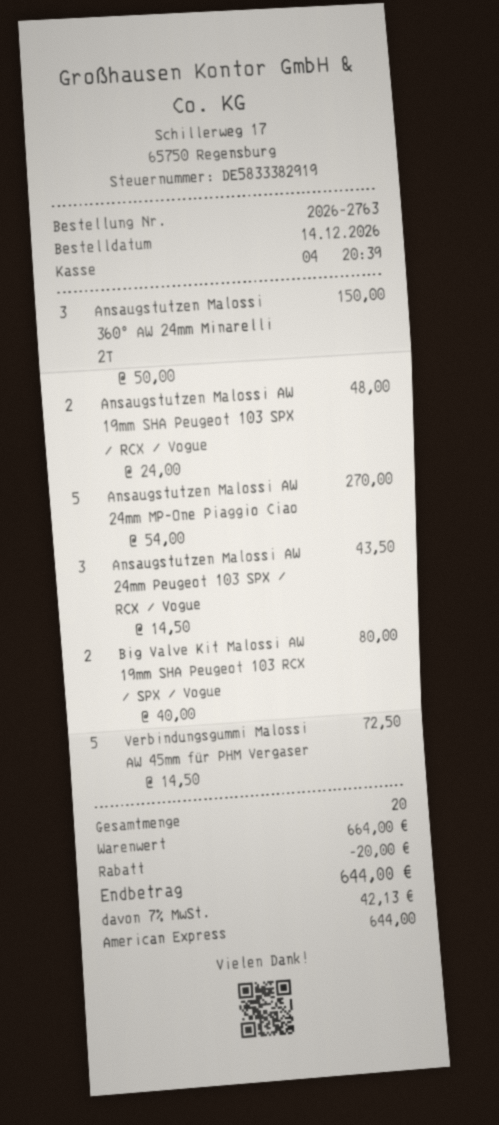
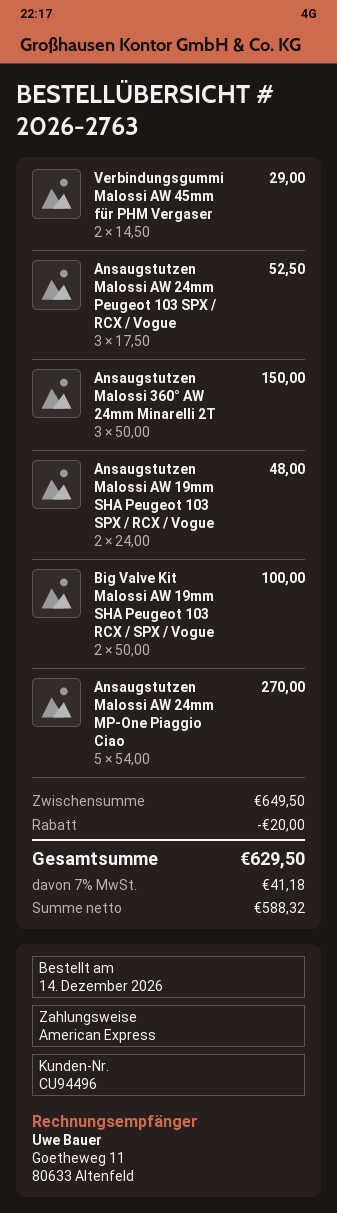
Ansaugstutzen Malossi AW 24mm Peugeot 103 SPX / RCX / Vogue: 3 x 14.50 = 43.50 -> 3 x 17.50 = 52.50
Big Valve Kit Malossi AW 19mm SHA Peugeot 103 RCX / SPX / Vogue: 2 x 40.00 = 80.00 -> 2 x 50.00 = 100.00
Verbindungsgummi Malossi AW 45mm für PHM Vergaser: 5 x 14.50 = 72.50 -> 2 x 14.50 = 29.00
subtotal: 664.00 -> 649.50
tax: 7% = 42.13 -> 7% = 41.18
total: 644.00 -> 629.50

